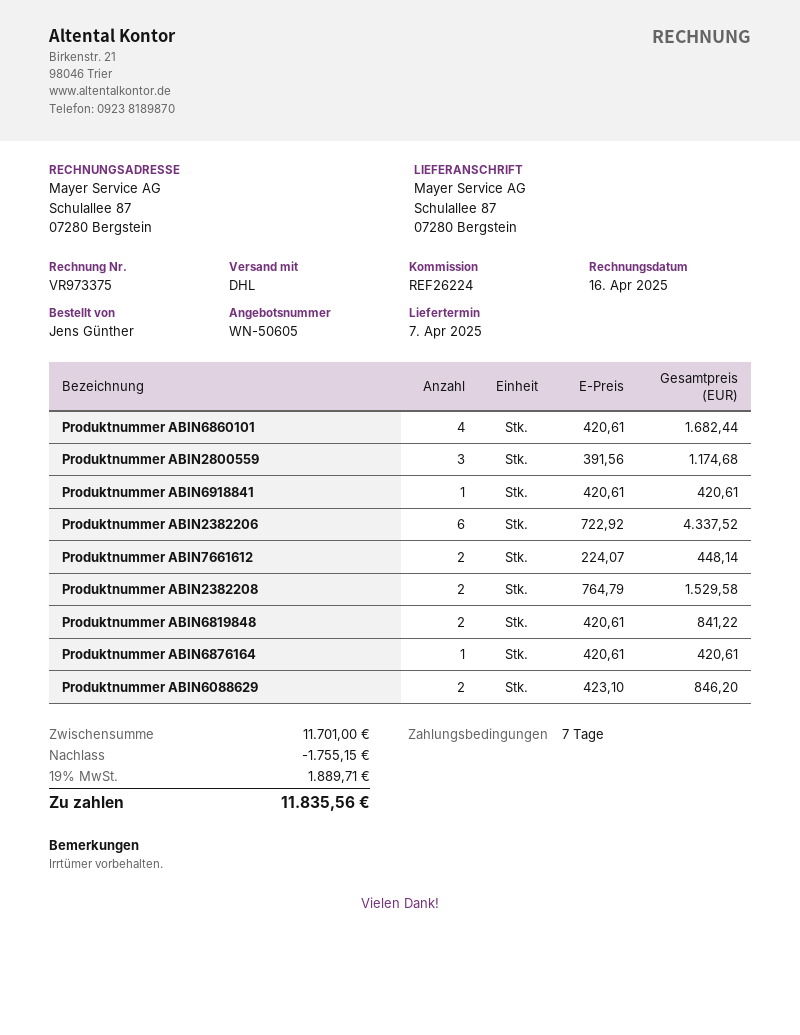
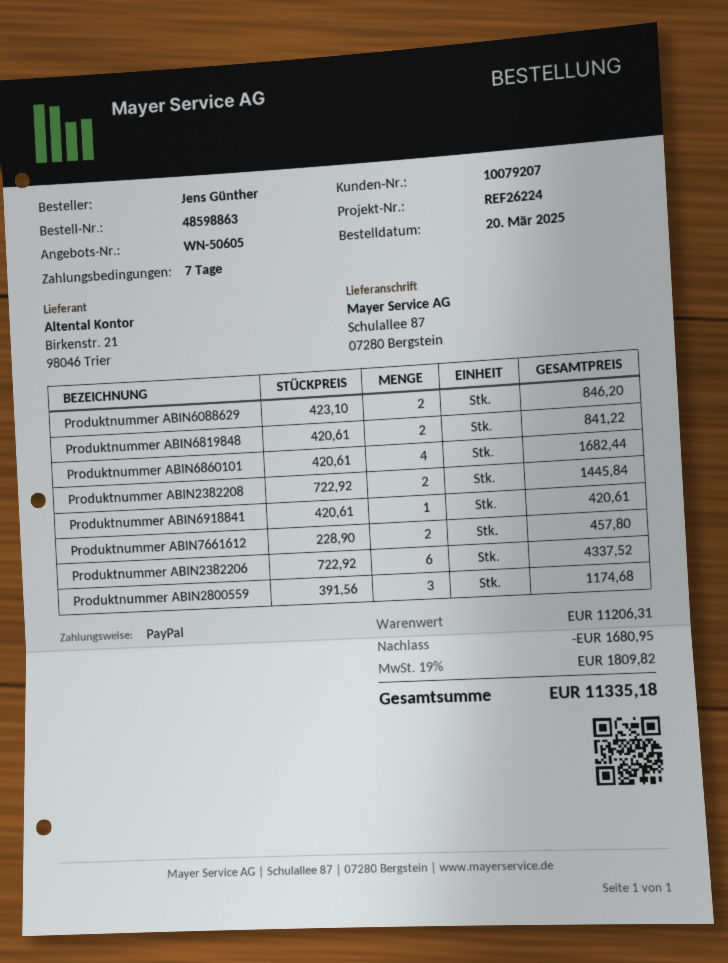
Produktnummer ABIN7661612: 2 x 224.07 = 448.14 -> 2 x 228.90 = 457.80
Produktnummer ABIN2382208: 2 x 764.79 = 1529.58 -> 2 x 722.92 = 1445.84
Produktnummer ABIN6876164: 1 x 420.61 = 420.61 -> none
subtotal: 11701.00 -> 11206.31
discount: 1755.15 -> 1680.95
tax: 19% = 1889.71 -> 19% = 1809.82
total: 11835.56 -> 11335.18

